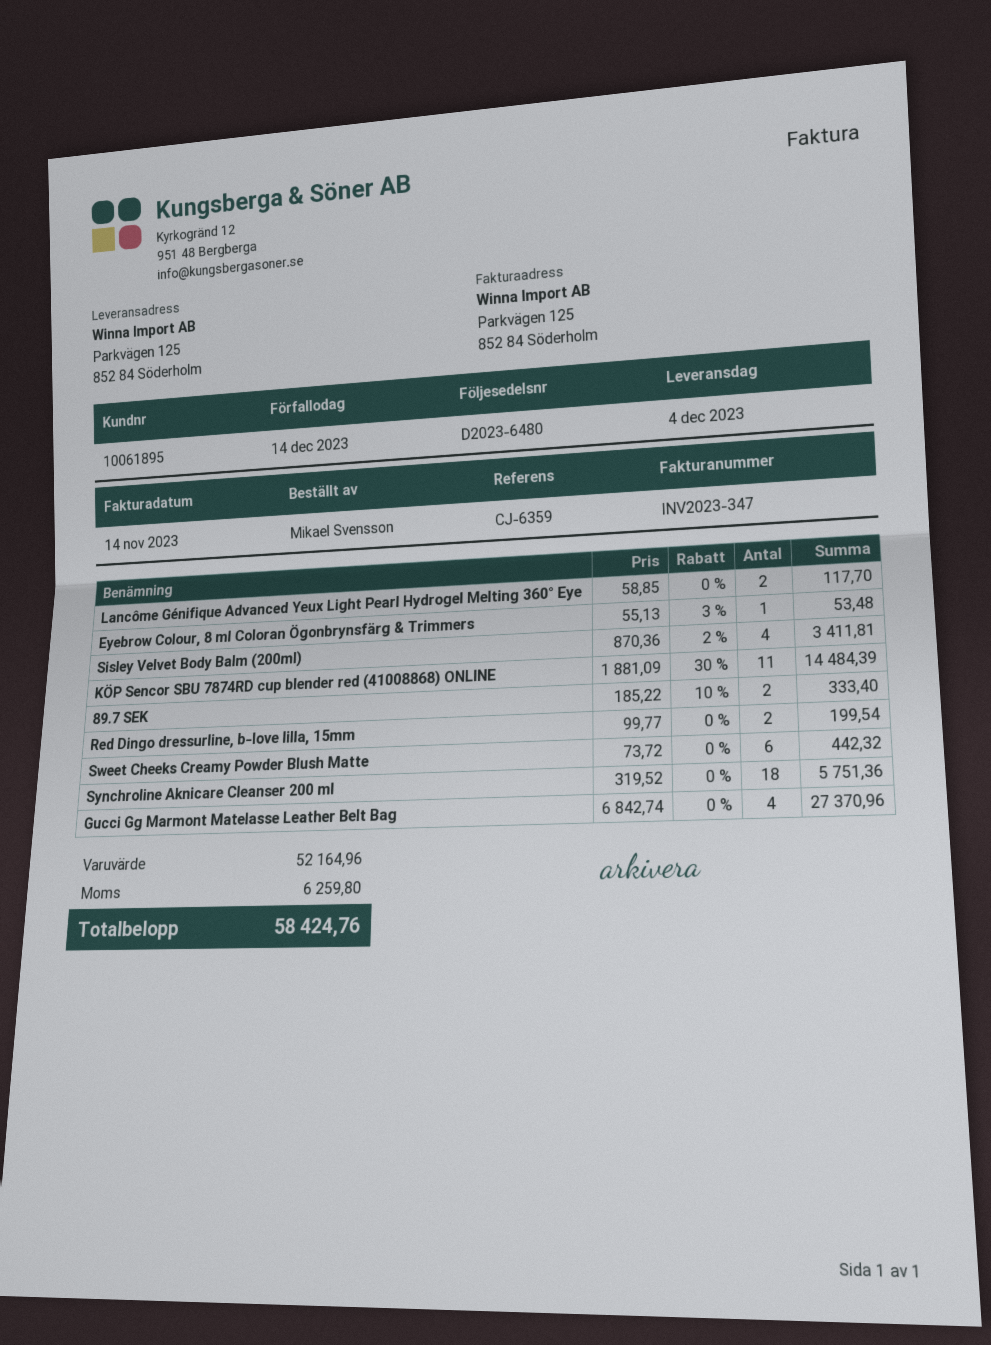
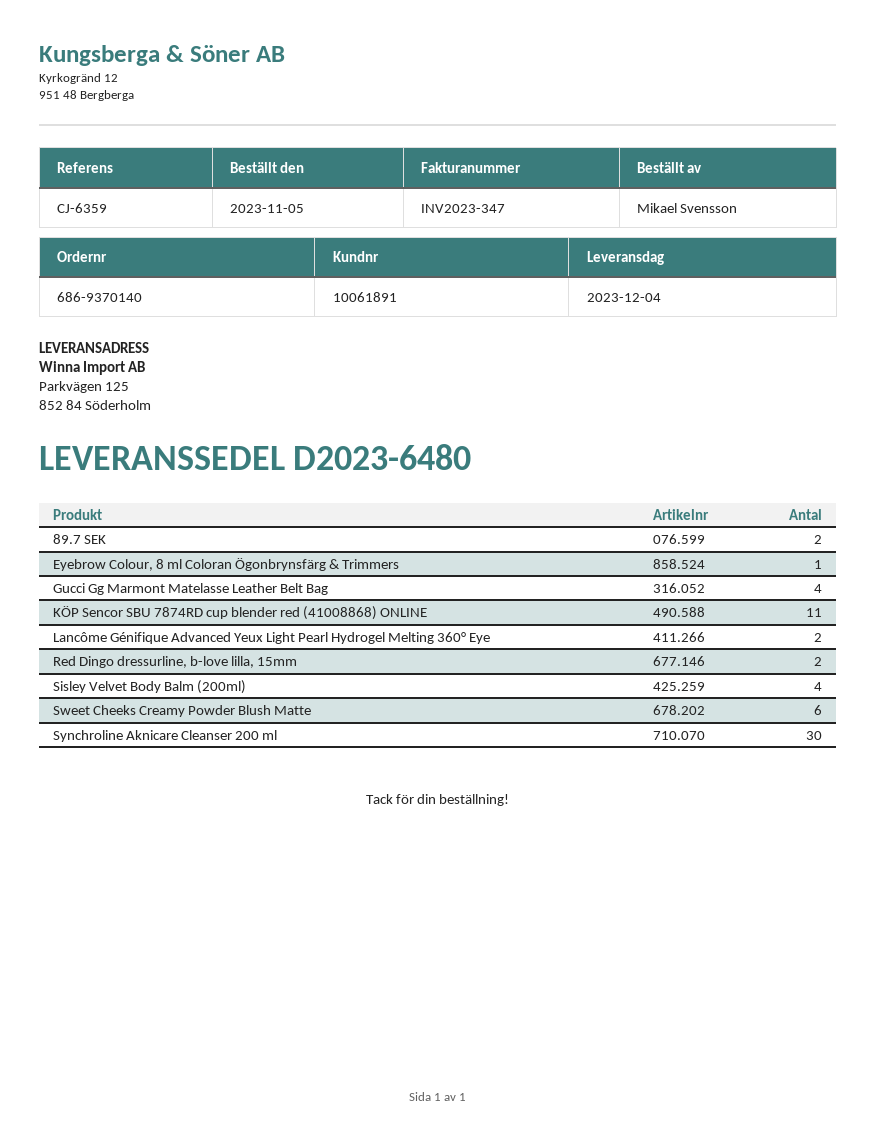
customer number: 10061895 -> 10061891
Synchroline Aknicare Cleanser 200 ml: 18 -> 30

